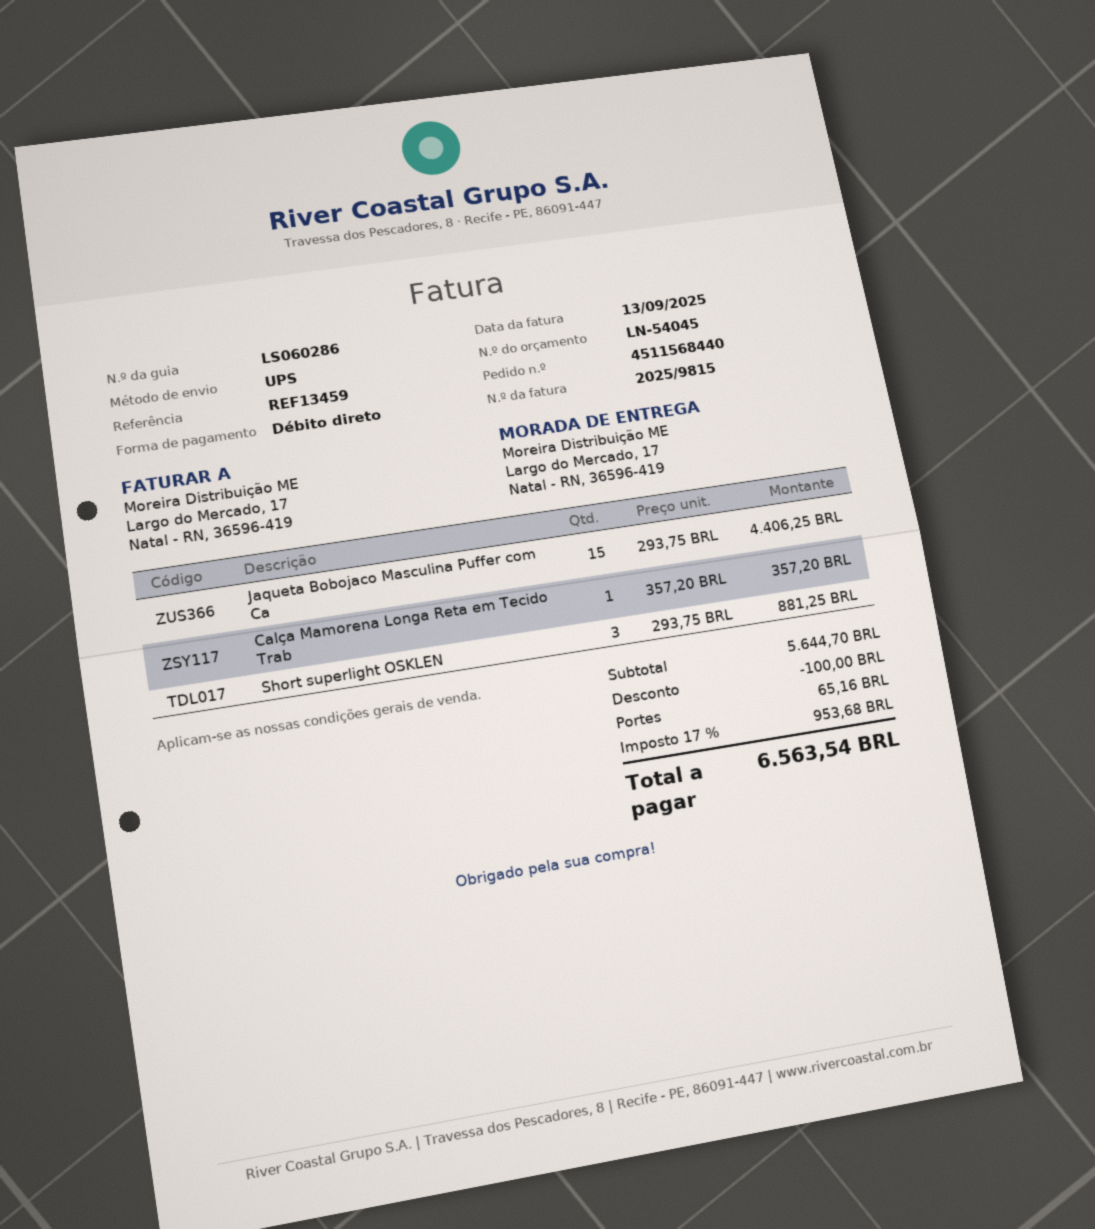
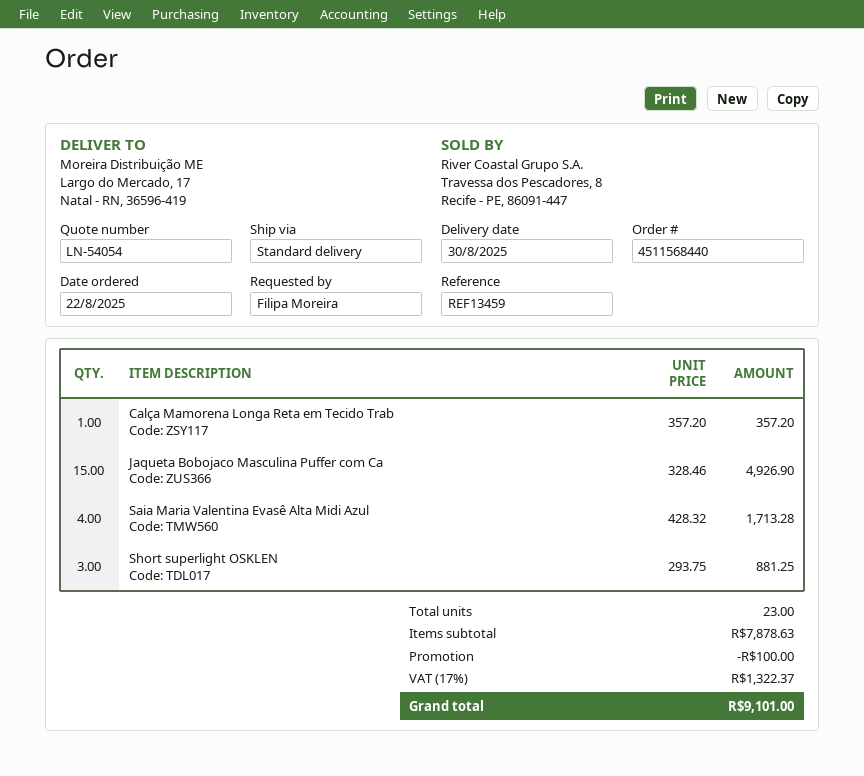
quote number: LN-54045 -> LN-54054
shipping method: UPS -> standard
Jaqueta Bobojaco Masculina Puffer com Ca: 15 x 293.75 = 4406.25 -> 15 x 328.46 = 4926.90
Saia Maria Valentina Evasê Alta Midi Azul: none -> 4 x 428.32 = 1713.28
subtotal: 5644.70 -> 7878.63
shipping: 65.16 -> none
tax: 17% = 953.68 -> 17% = 1322.37
total: 6563.54 -> 9101.00

